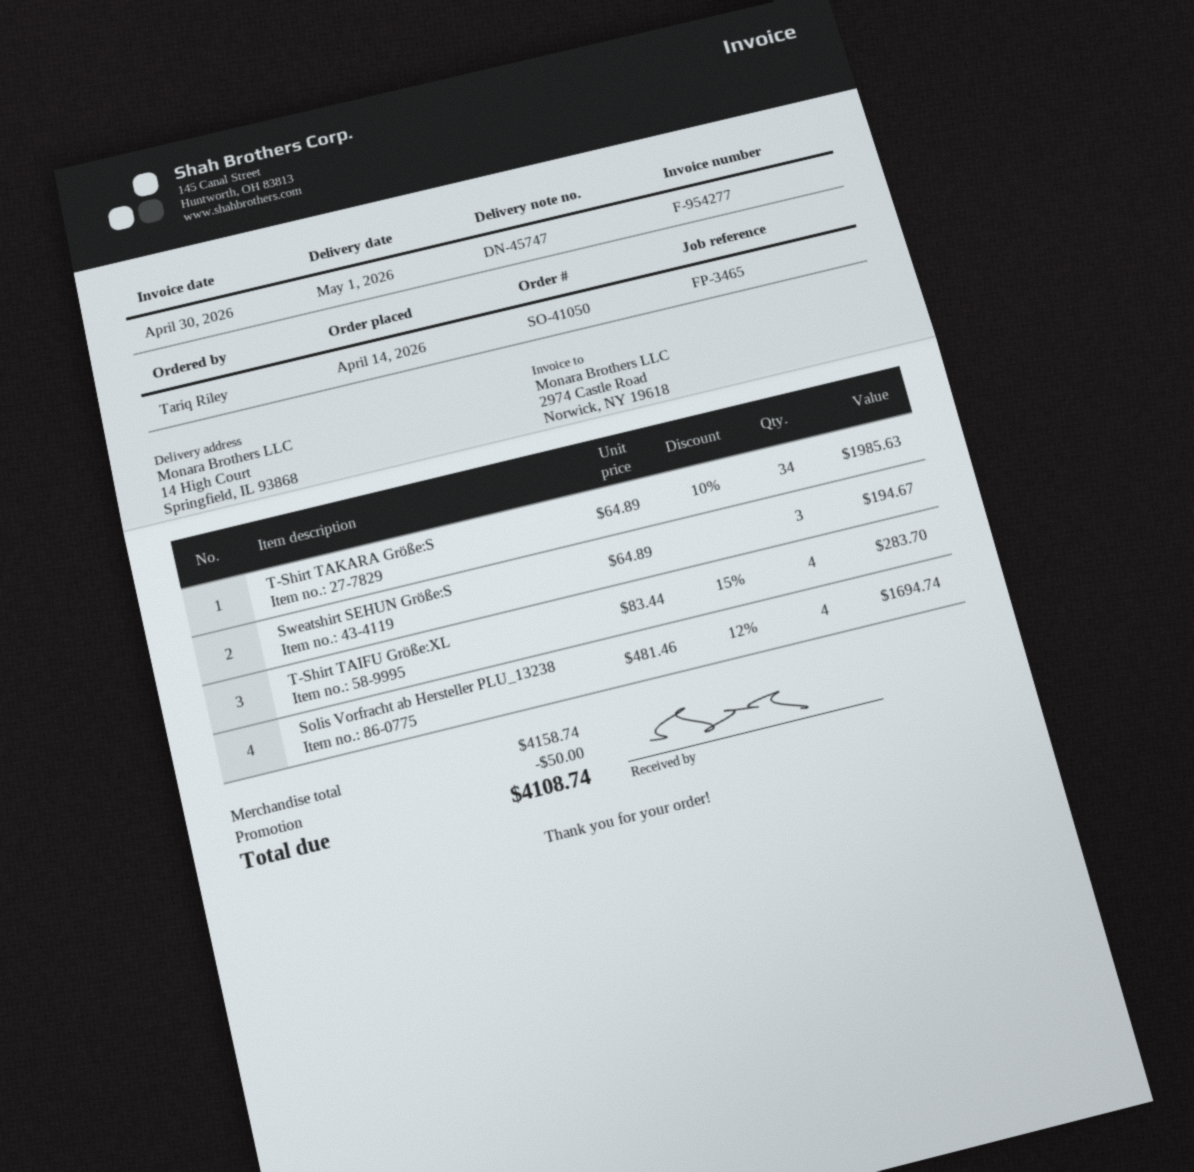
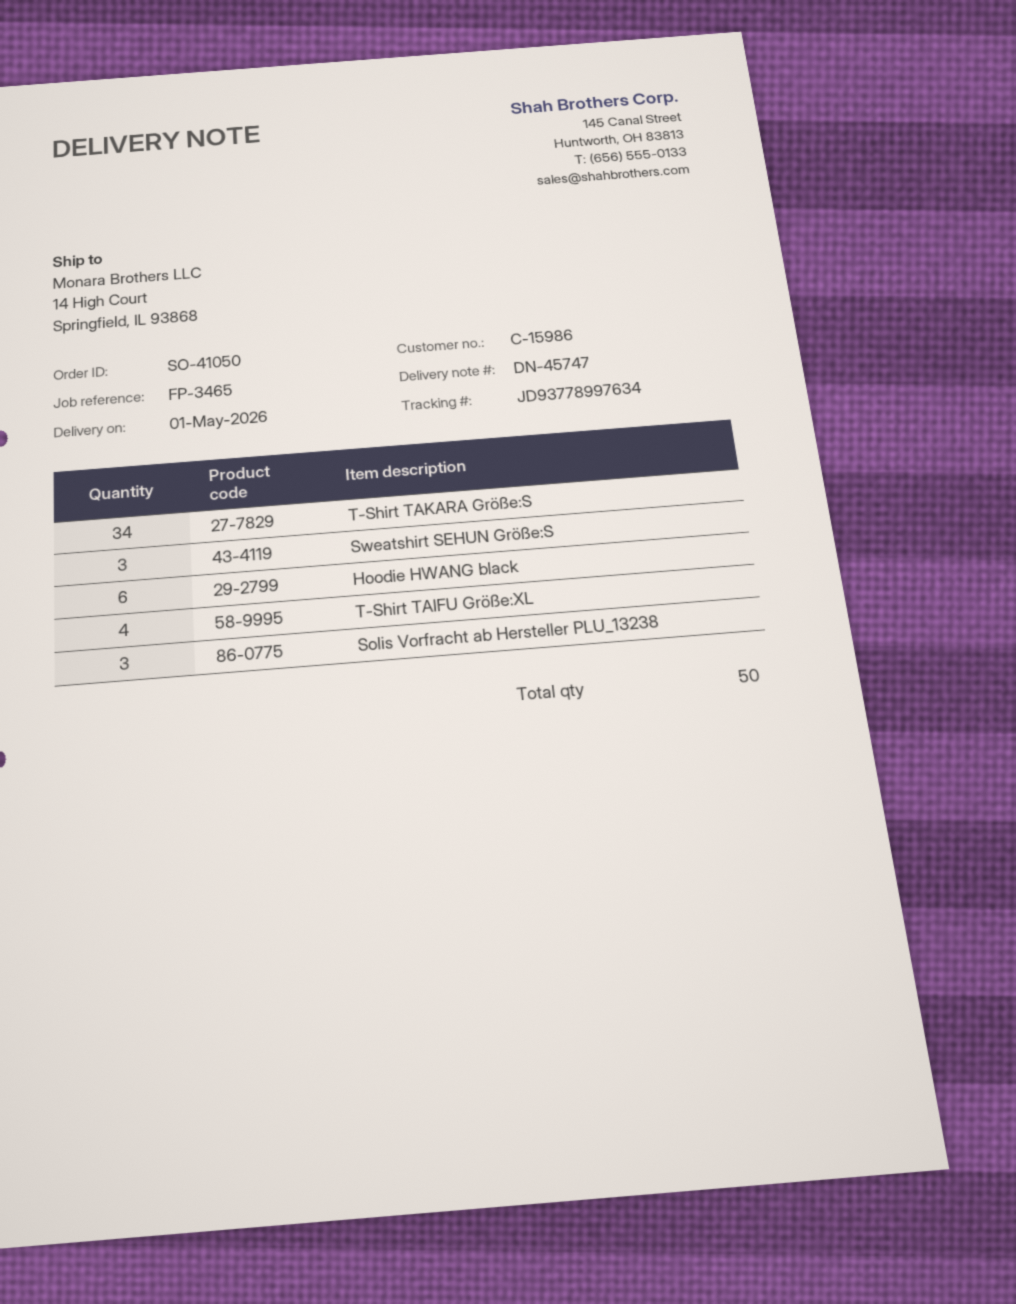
Solis Vorfracht ab Hersteller PLU_13238: 4 -> 3
Hoodie HWANG black: none -> 6

